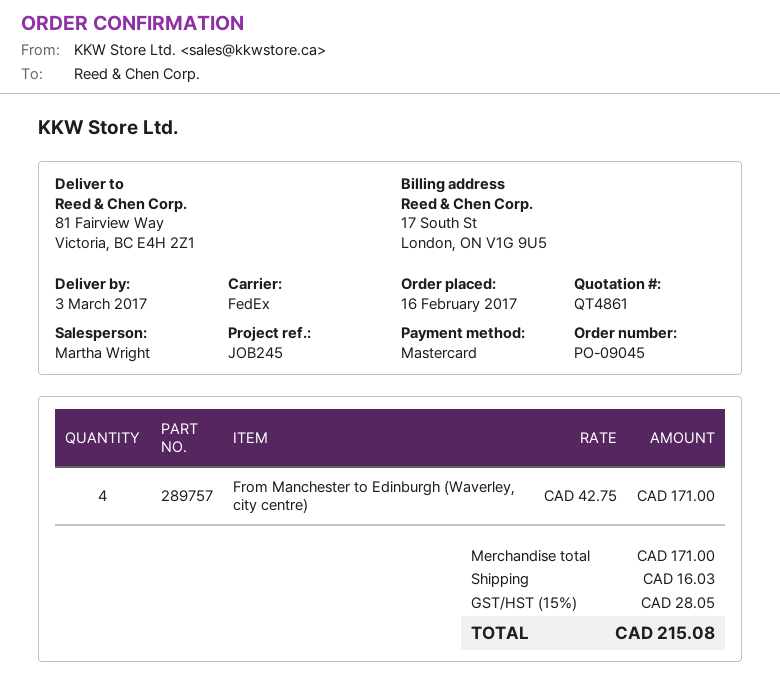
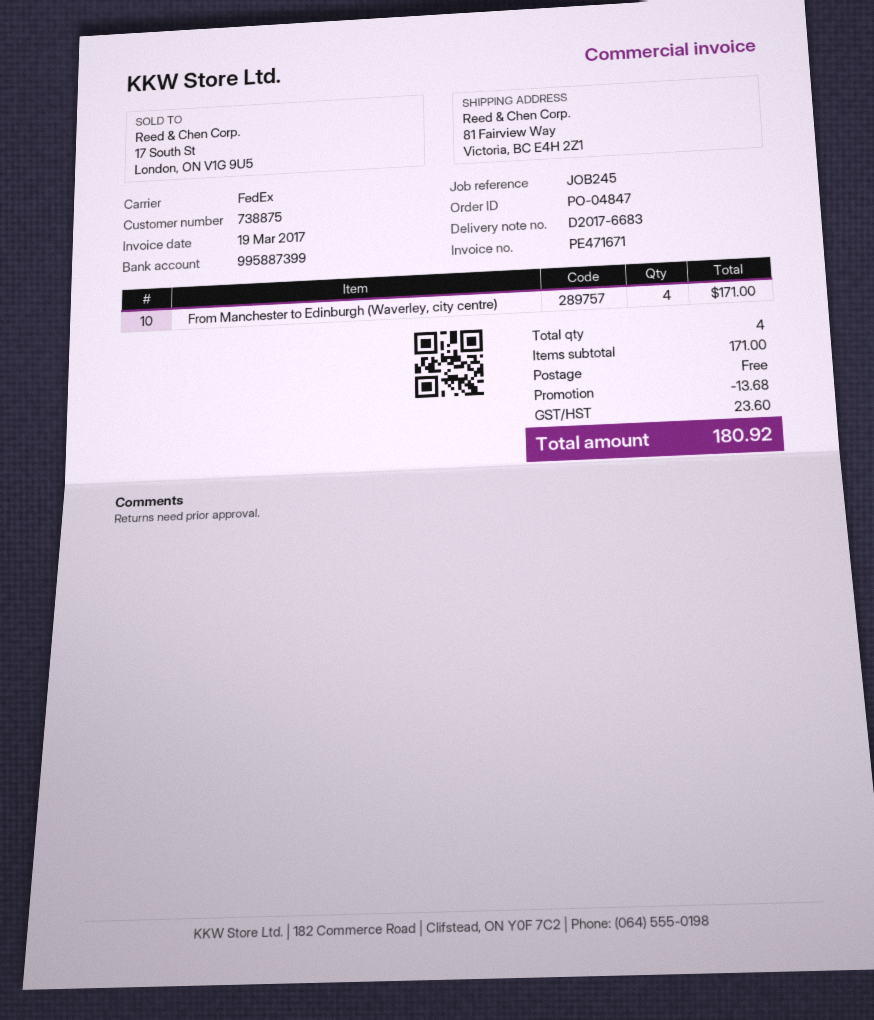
order number: PO-09045 -> PO-04847
discount: none -> 13.68
shipping: 16.03 -> 0.00
tax: 28.05 -> 23.60
total: 215.08 -> 180.92

